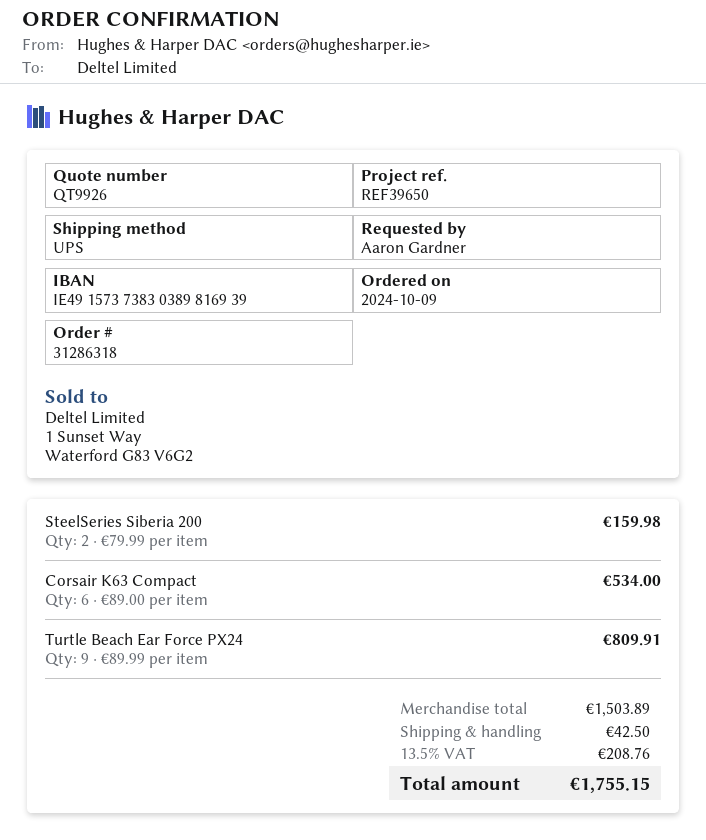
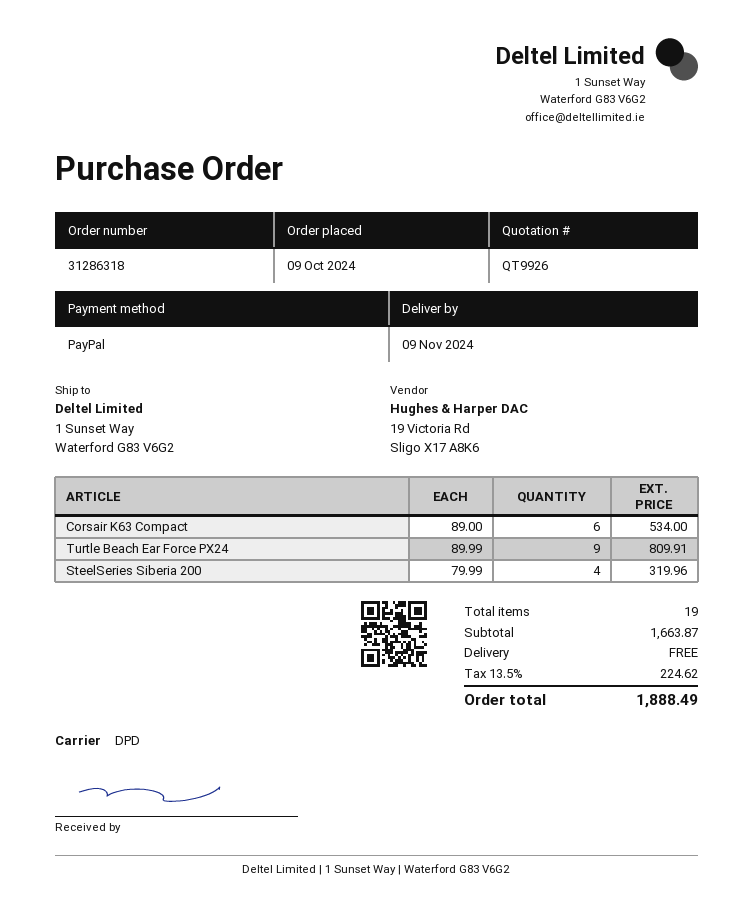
shipping method: UPS -> DPD
SteelSeries Siberia 200: 2 x 79.99 = 159.98 -> 4 x 79.99 = 319.96
subtotal: 1503.89 -> 1663.87
shipping: 42.50 -> 0.00
tax: 13.5% = 208.76 -> 13.5% = 224.62
total: 1755.15 -> 1888.49

